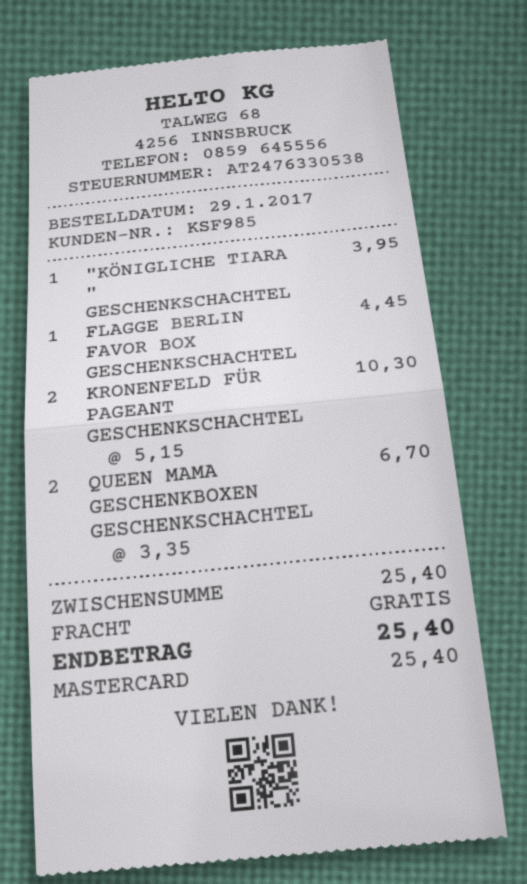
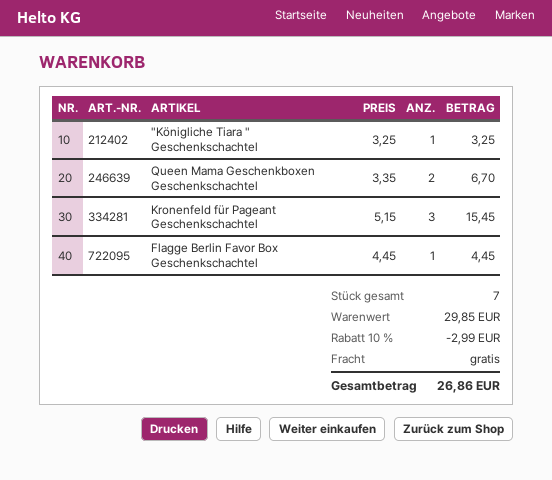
"KÖNIGLICHE TIARA " GESCHENKSCHACHTEL: 1 x 3.95 = 3.95 -> 1 x 3.25 = 3.25
KRONENFELD FÜR PAGEANT GESCHENKSCHACHTEL: 2 x 5.15 = 10.30 -> 3 x 5.15 = 15.45
subtotal: 25.40 -> 29.85
discount: none -> 10% = 2.99
total: 25.40 -> 26.86

